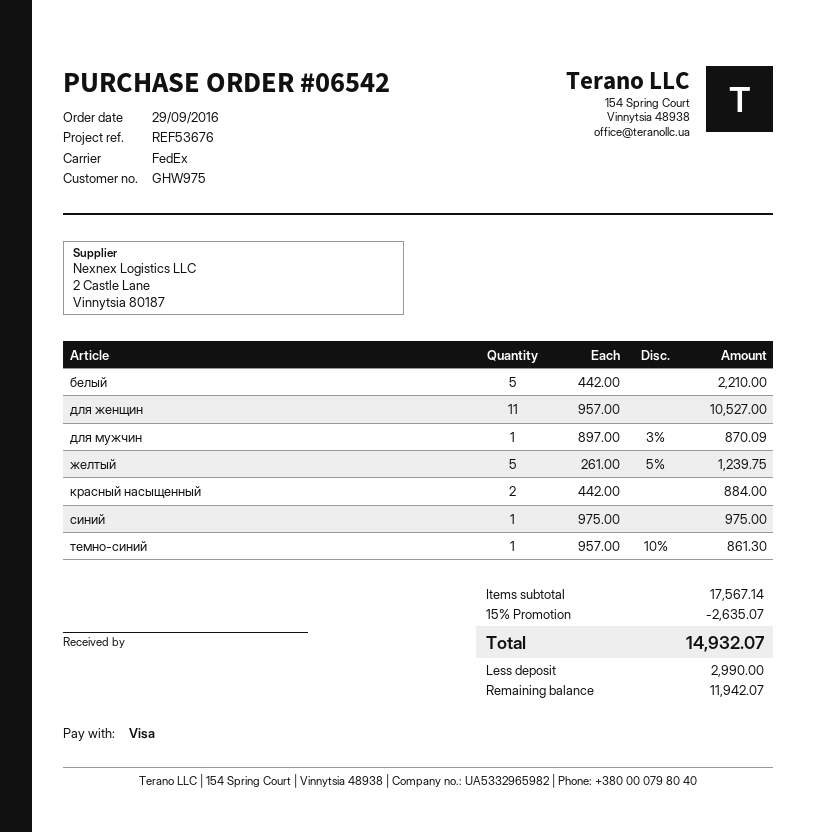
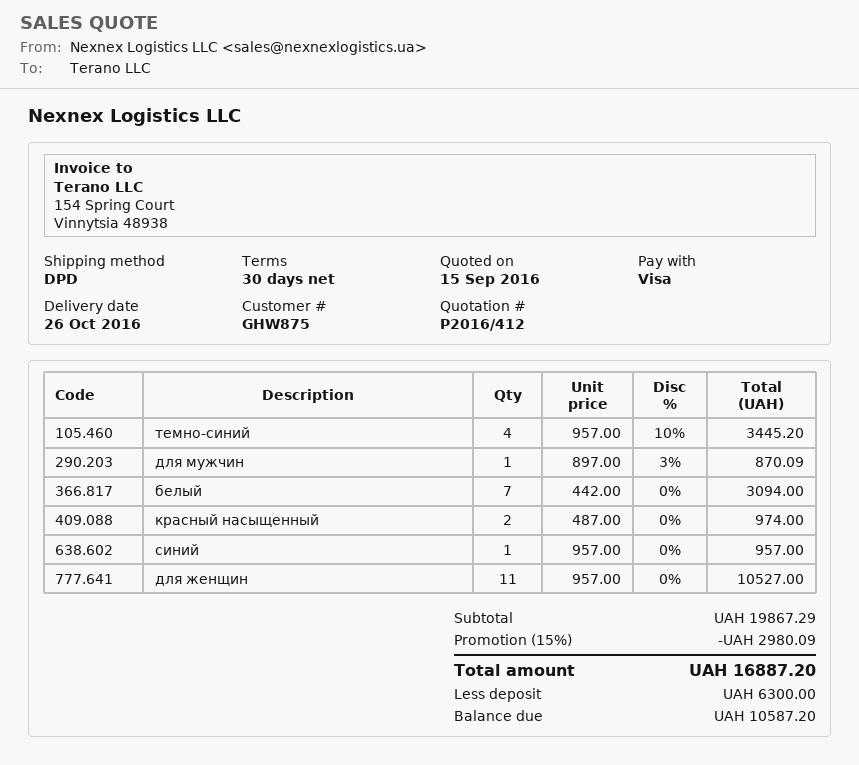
customer number: GHW975 -> GHW875
shipping method: FedEx -> DPD
белый: 5 x 442.00 = 2210.00 -> 7 x 442.00 = 3094.00
желтый: 5 x 261.00 - 5% = 1239.75 -> none
красный насыщенный: 2 x 442.00 = 884.00 -> 2 x 487.00 = 974.00
синий: 1 x 975.00 = 975.00 -> 1 x 957.00 = 957.00
темно-синий: 1 x 957.00 - 10% = 861.30 -> 4 x 957.00 - 10% = 3445.20
subtotal: 17567.14 -> 19867.29
discount: 15% = 2635.07 -> 15% = 2980.09
total: 14932.07 -> 16887.20
deposit: 2990.00 -> 6300.00
balance: 11942.07 -> 10587.20

